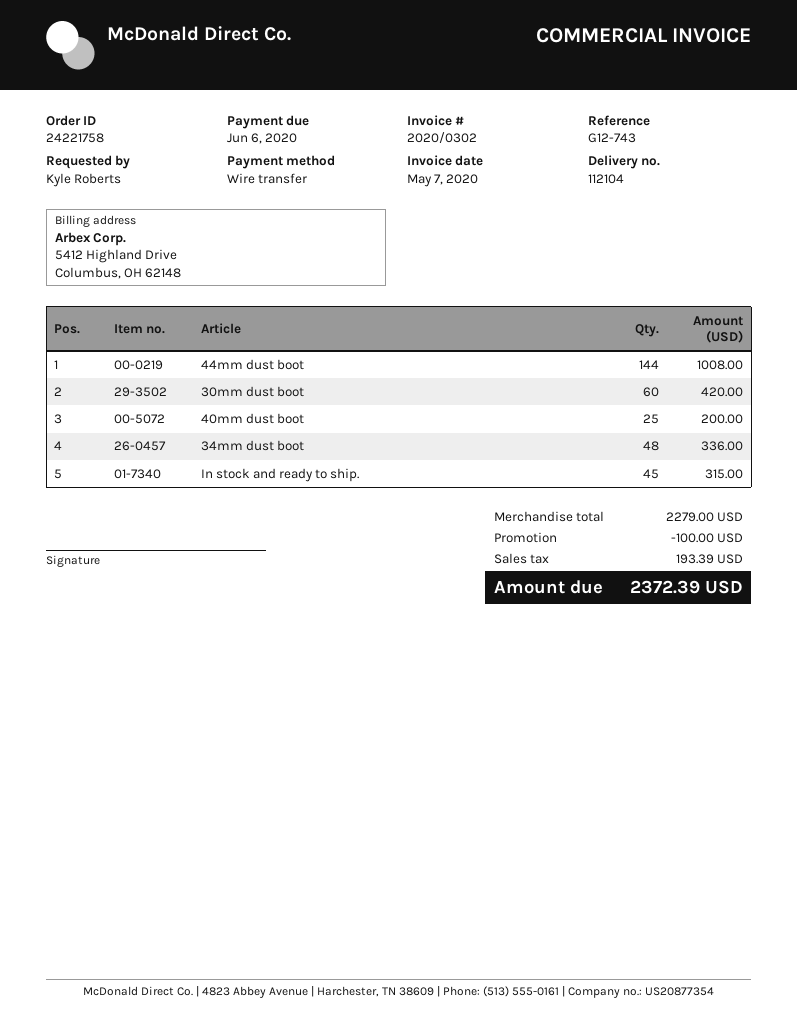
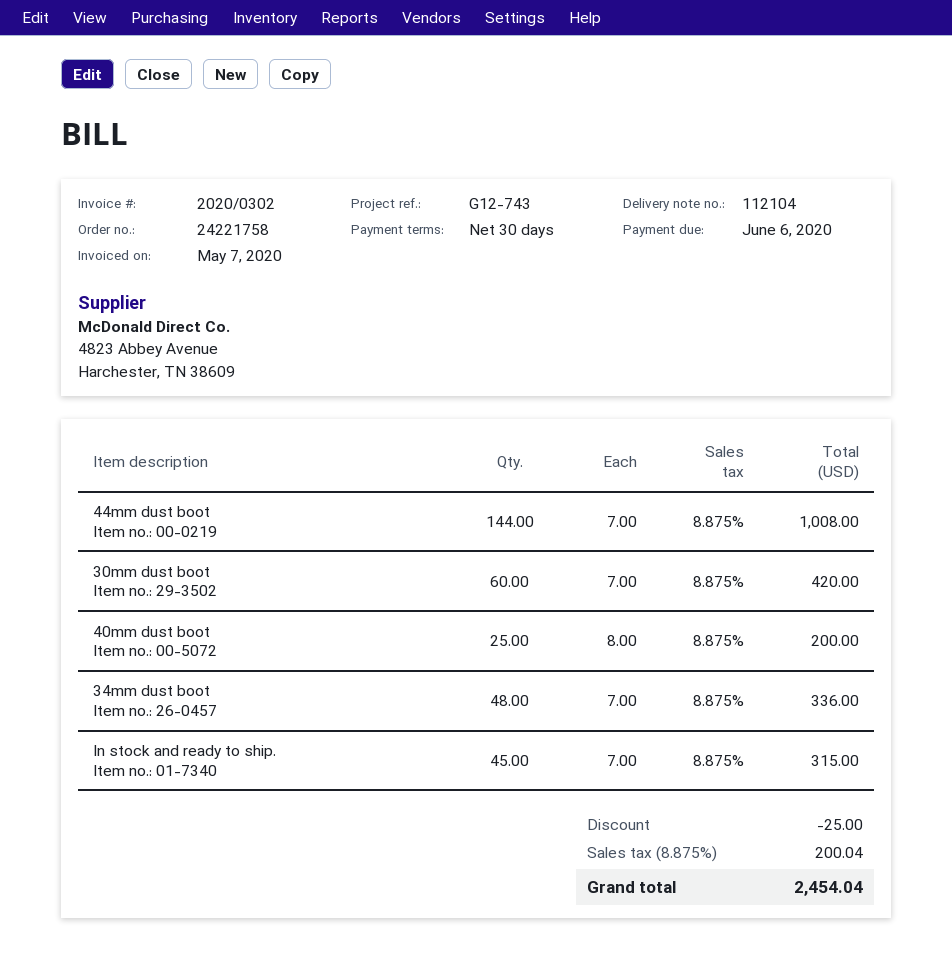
discount: 100.00 -> 25.00
tax: 193.39 -> 200.04
total: 2372.39 -> 2454.04

